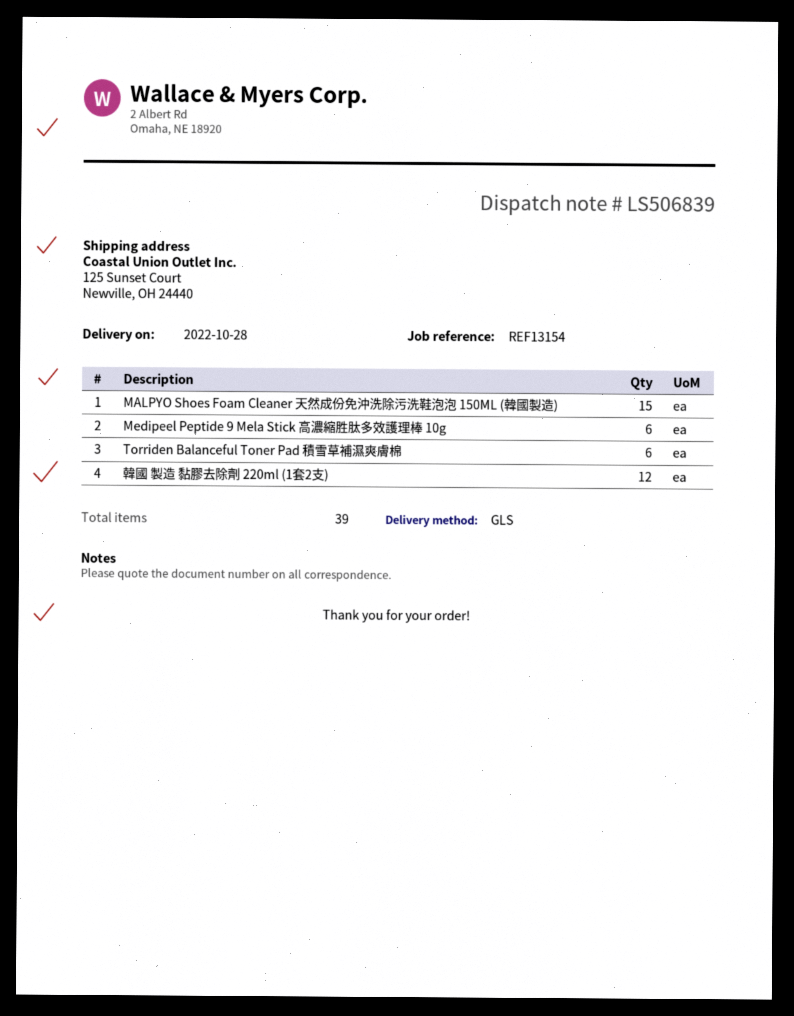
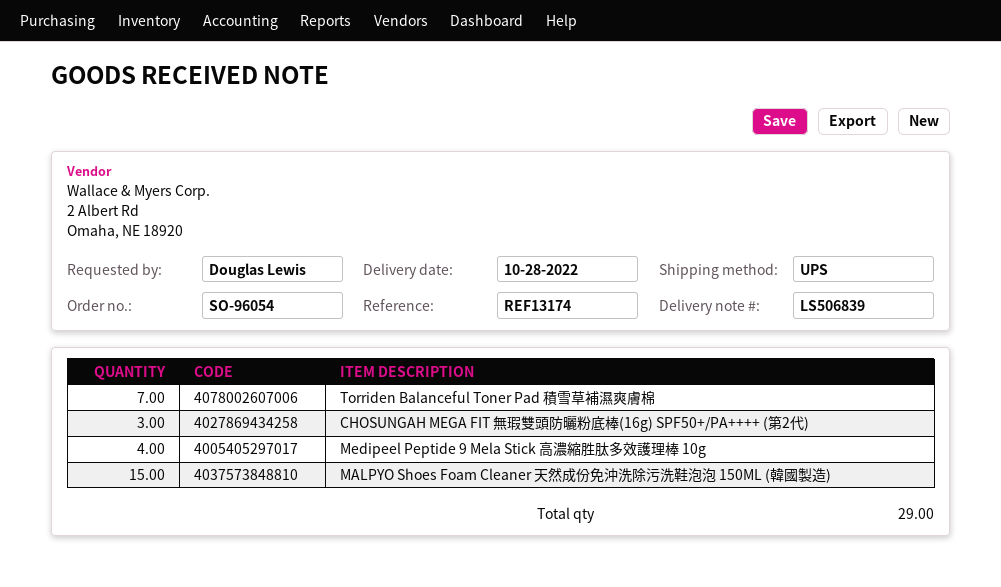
reference: REF13154 -> REF13174
shipping method: GLS -> UPS
Medipeel Peptide 9 Mela Stick 高濃縮胜肽多效護理棒 10g: 6 -> 4
Torriden Balanceful Toner Pad 積雪草補濕爽膚棉: 6 -> 7
韓國 製造 黏膠去除劑 220ml (1套2支): 12 -> none
CHOSUNGAH MEGA FIT 無瑕雙頭防曬粉底棒(16g) SPF50+/PA++++ (第2代): none -> 3
total quantity: 39 -> 29

